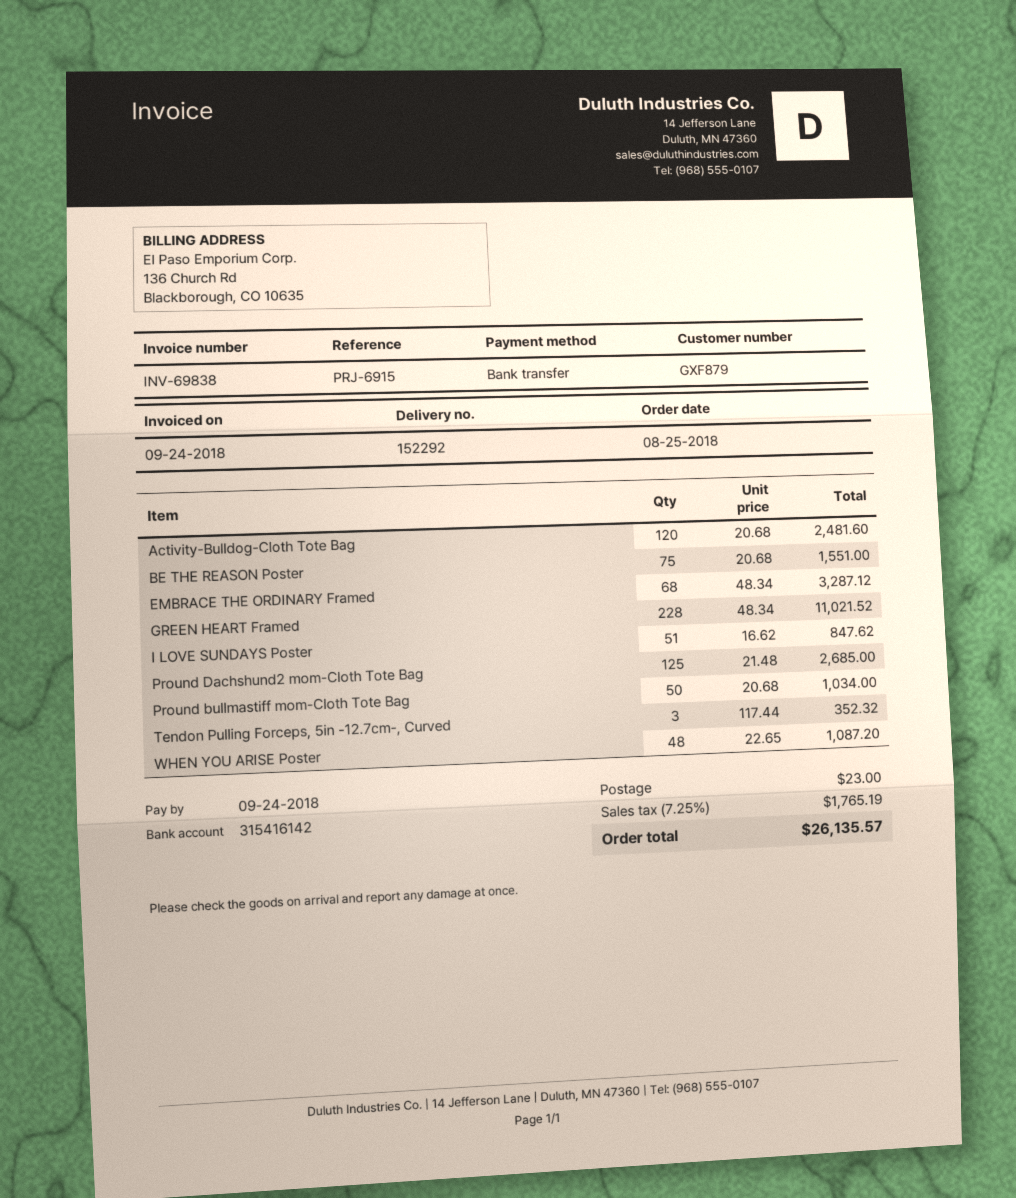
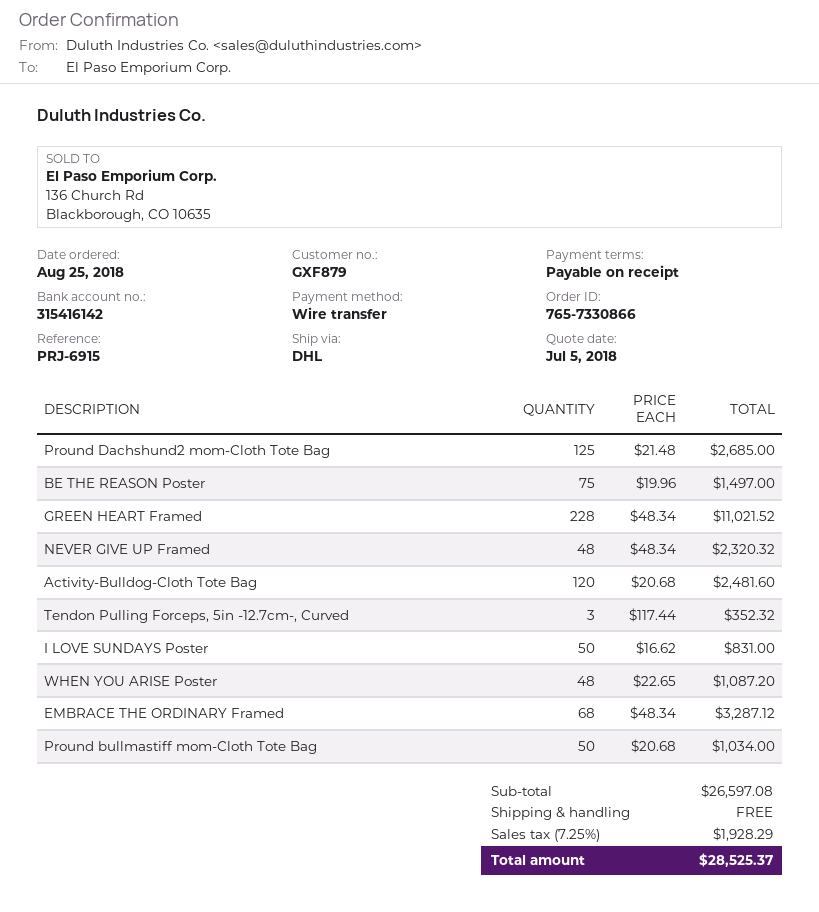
BE THE REASON Poster: 75 x 20.68 = 1551.00 -> 75 x 19.96 = 1497.00
I LOVE SUNDAYS Poster: 51 x 16.62 = 847.62 -> 50 x 16.62 = 831.00
NEVER GIVE UP Framed: none -> 48 x 48.34 = 2320.32
shipping: 23.00 -> 0.00
tax: 7.25% = 1765.19 -> 7.25% = 1928.29
total: 26135.57 -> 28525.37

